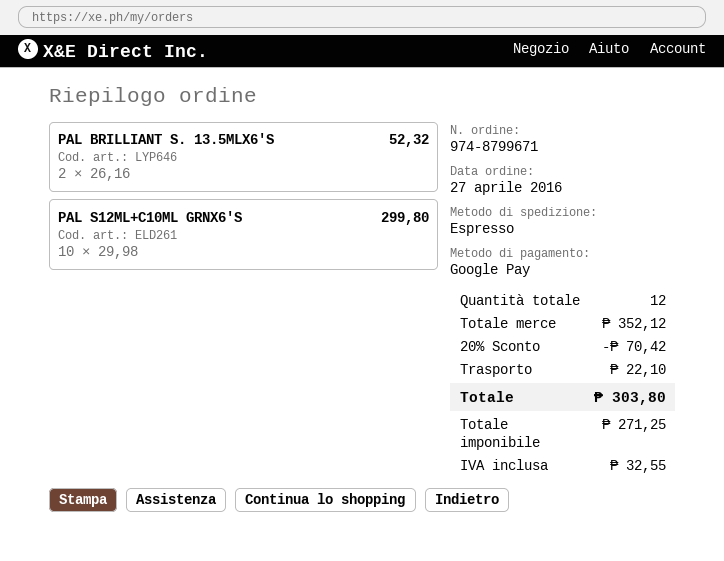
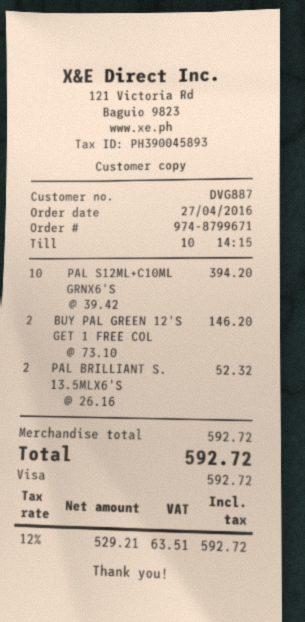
payment method: Google Pay -> Visa
PAL S12ML+C10ML GRNX6'S: 10 x 29.98 = 299.80 -> 10 x 39.42 = 394.20
BUY PAL GREEN 12'S GET 1 FREE COL: none -> 2 x 73.10 = 146.20
subtotal: 352.12 -> 592.72
discount: 20% = 70.42 -> none
shipping: 22.10 -> none
net: 271.25 -> 529.21
tax: 32.55 -> 63.51
total: 303.80 -> 592.72

